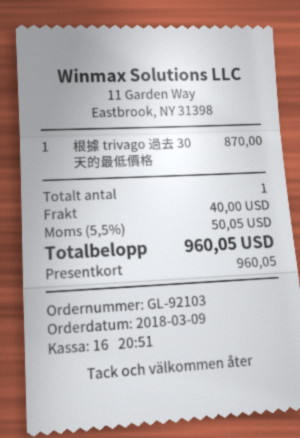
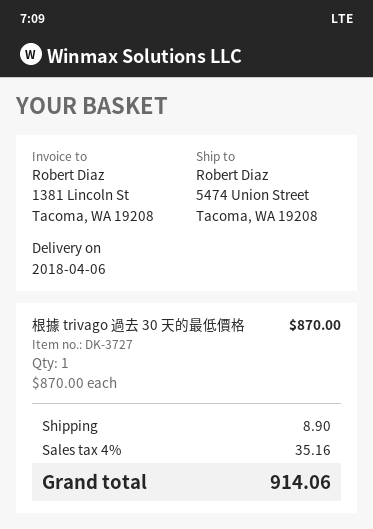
shipping: 40.00 -> 8.90
tax: 5.5% = 50.05 -> 4% = 35.16
total: 960.05 -> 914.06

